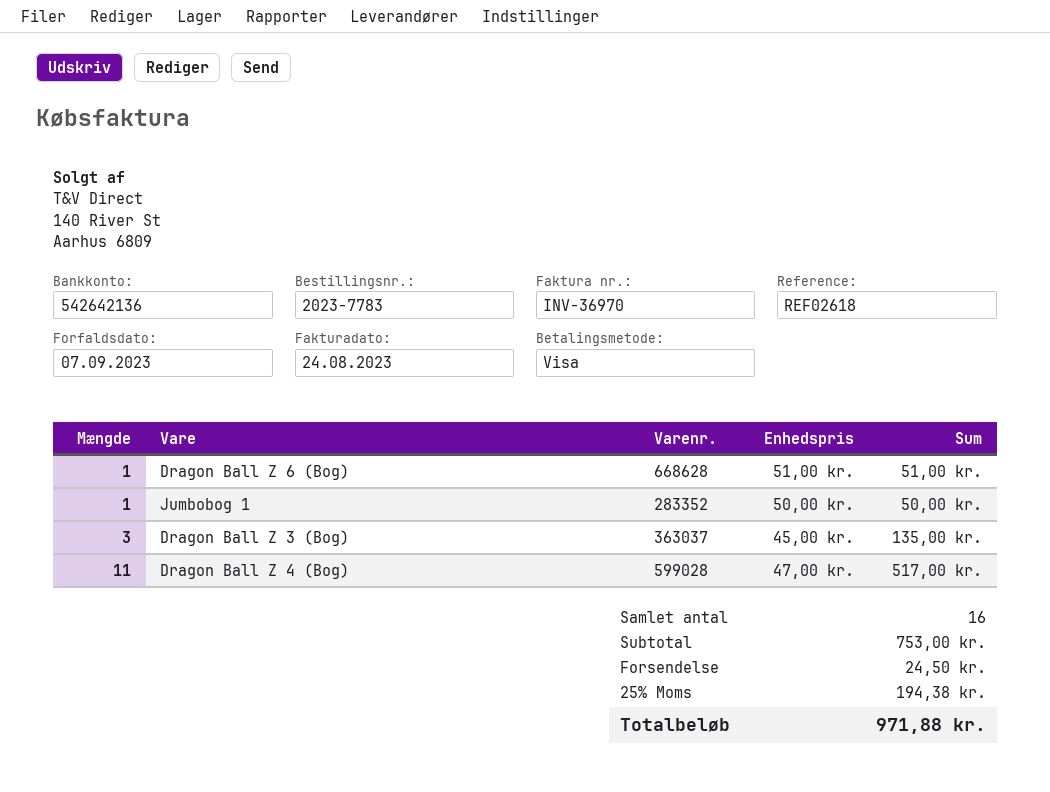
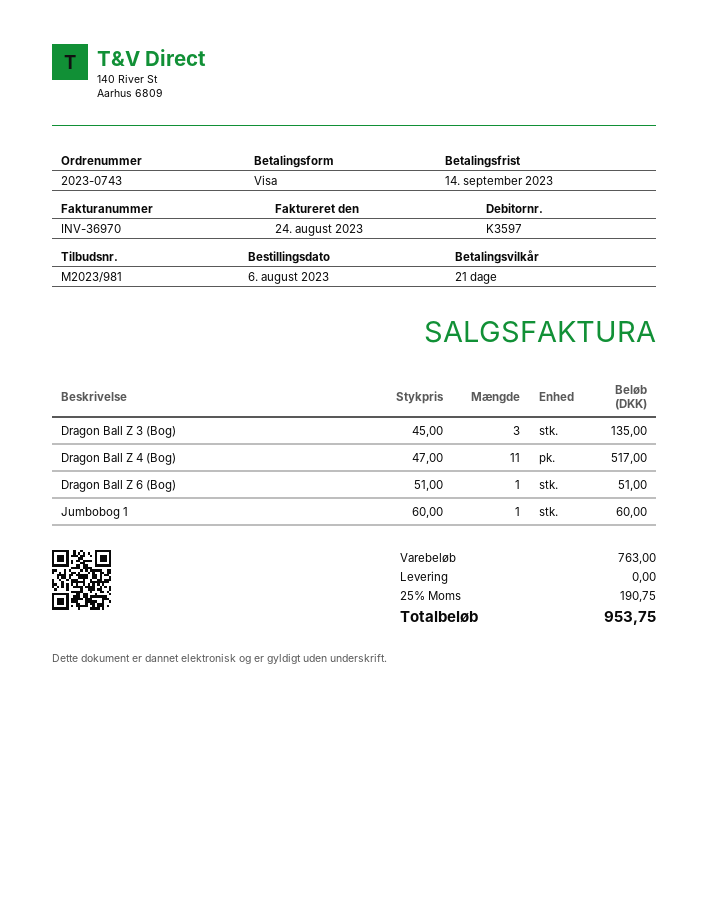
order number: 2023-7783 -> 2023-0743
due date: 2023-09-07 -> 2023-09-14
Jumbobog 1: 1 x 50.00 = 50.00 -> 1 x 60.00 = 60.00
subtotal: 753.00 -> 763.00
shipping: 24.50 -> 0.00
tax: 25% = 194.38 -> 25% = 190.75
total: 971.88 -> 953.75

